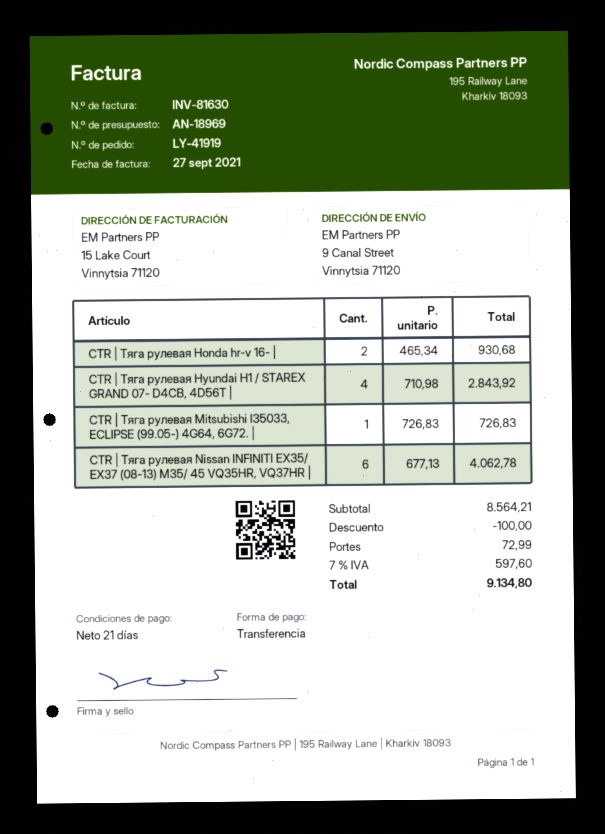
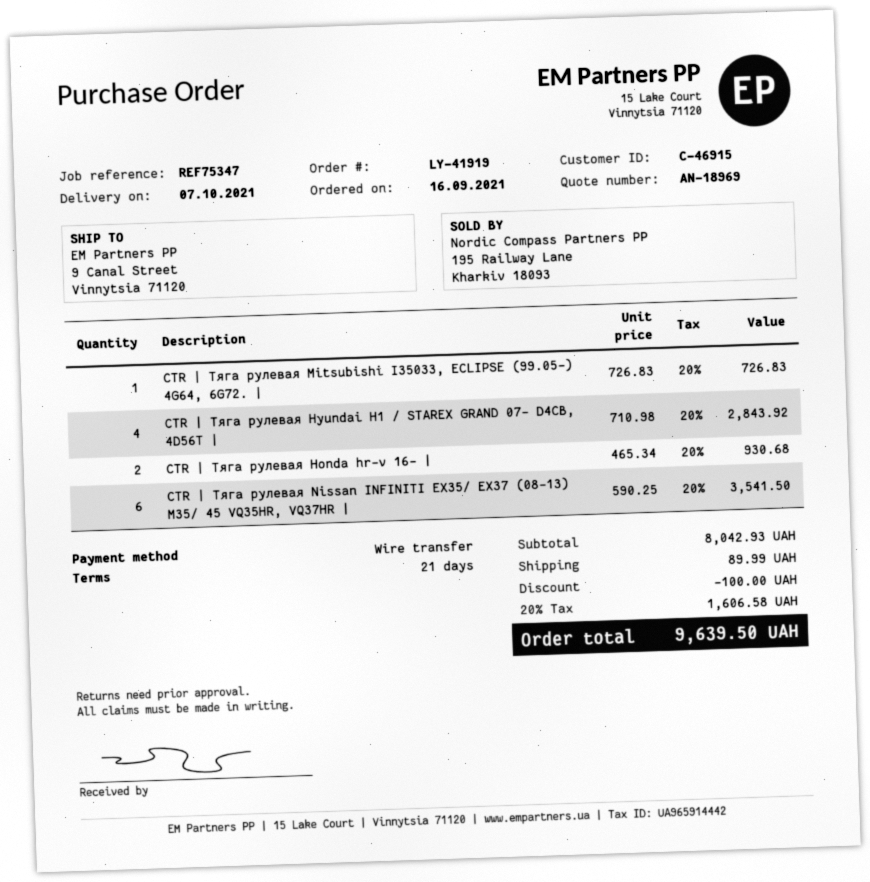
CTR | Тяга рулевая Nissan INFINITI EX35/ EX37 (08-13) M35/ 45 VQ35HR, VQ37HR |: 6 x 677.13 = 4062.78 -> 6 x 590.25 = 3541.50
subtotal: 8564.21 -> 8042.93
shipping: 72.99 -> 89.99
tax: 7% = 597.60 -> 20% = 1606.58
total: 9134.80 -> 9639.50

